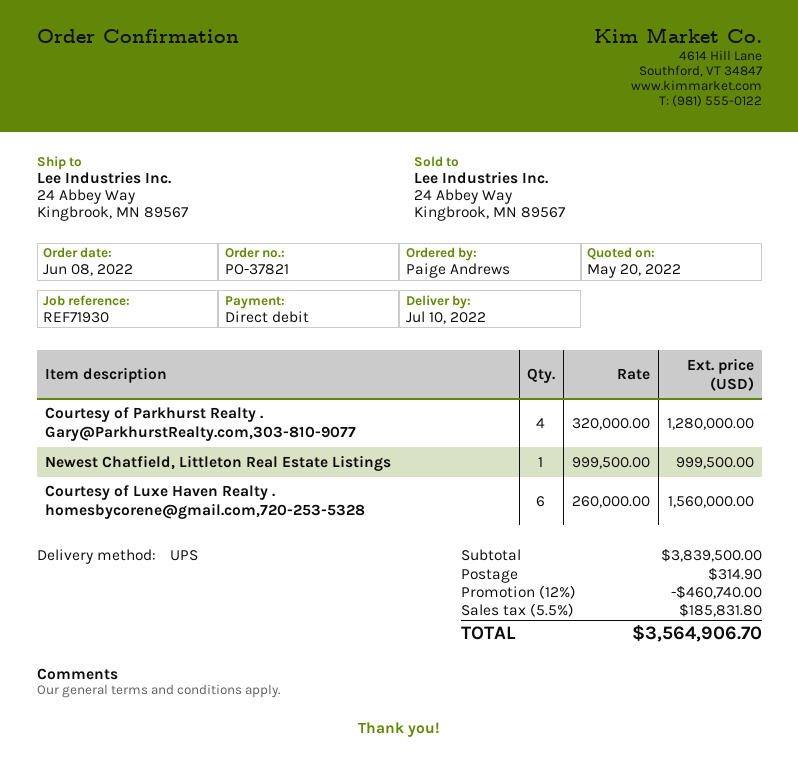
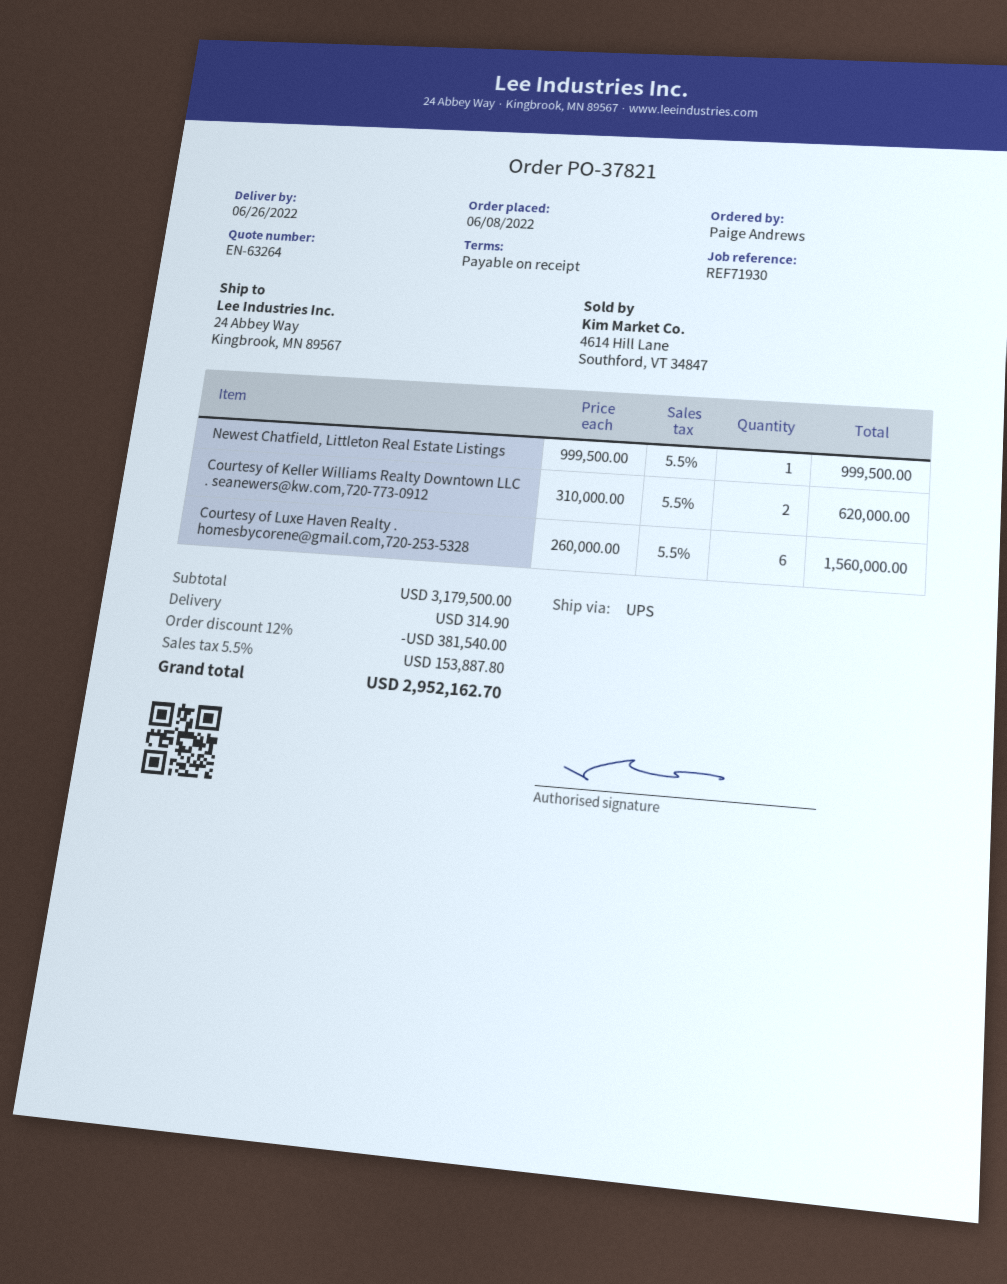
delivery date: 2022-07-10 -> 2022-06-26
Courtesy of Parkhurst Realty . Gary@ParkhurstRealty.com,303-810-9077: 4 x 320000.00 = 1280000.00 -> none
Courtesy of Keller Williams Realty Downtown LLC . seanewers@kw.com,720-773-0912: none -> 2 x 310000.00 = 620000.00
subtotal: 3839500.00 -> 3179500.00
discount: 12% = 460740.00 -> 12% = 381540.00
tax: 5.5% = 185831.80 -> 5.5% = 153887.80
total: 3564906.70 -> 2952162.70

